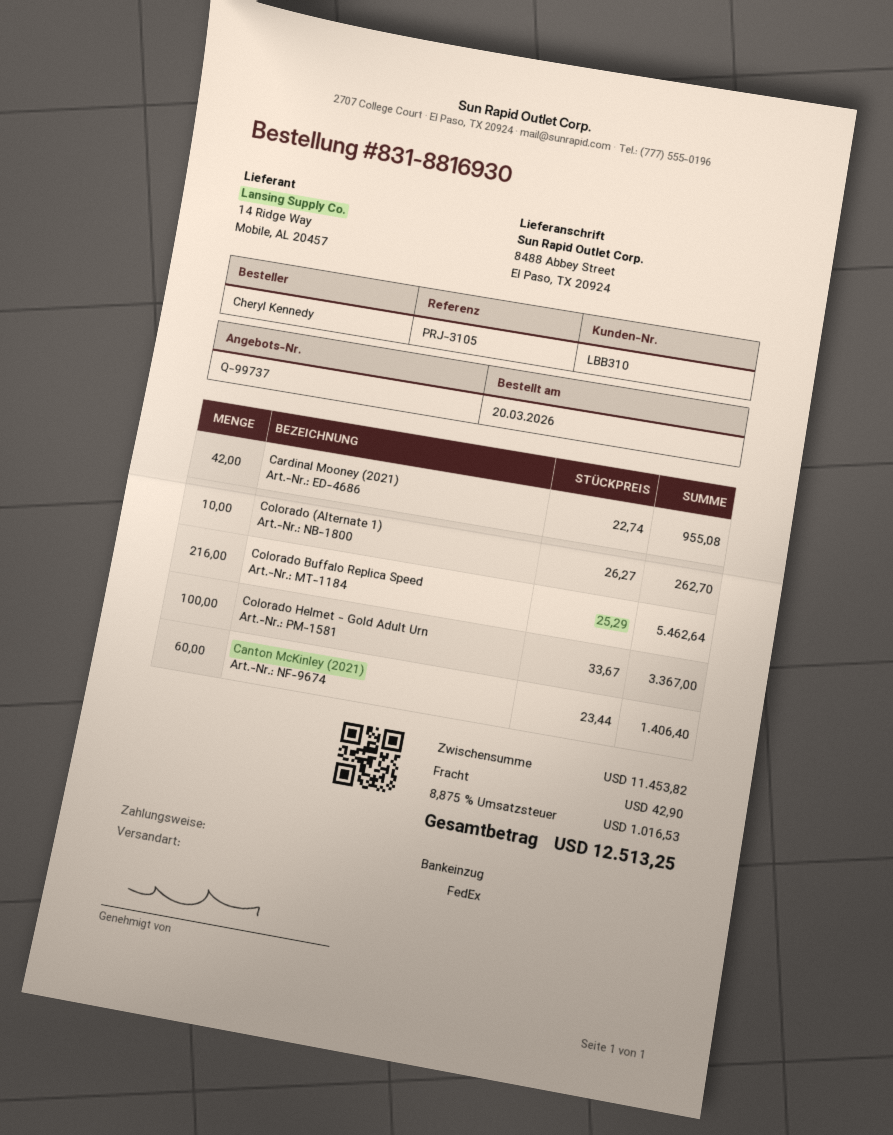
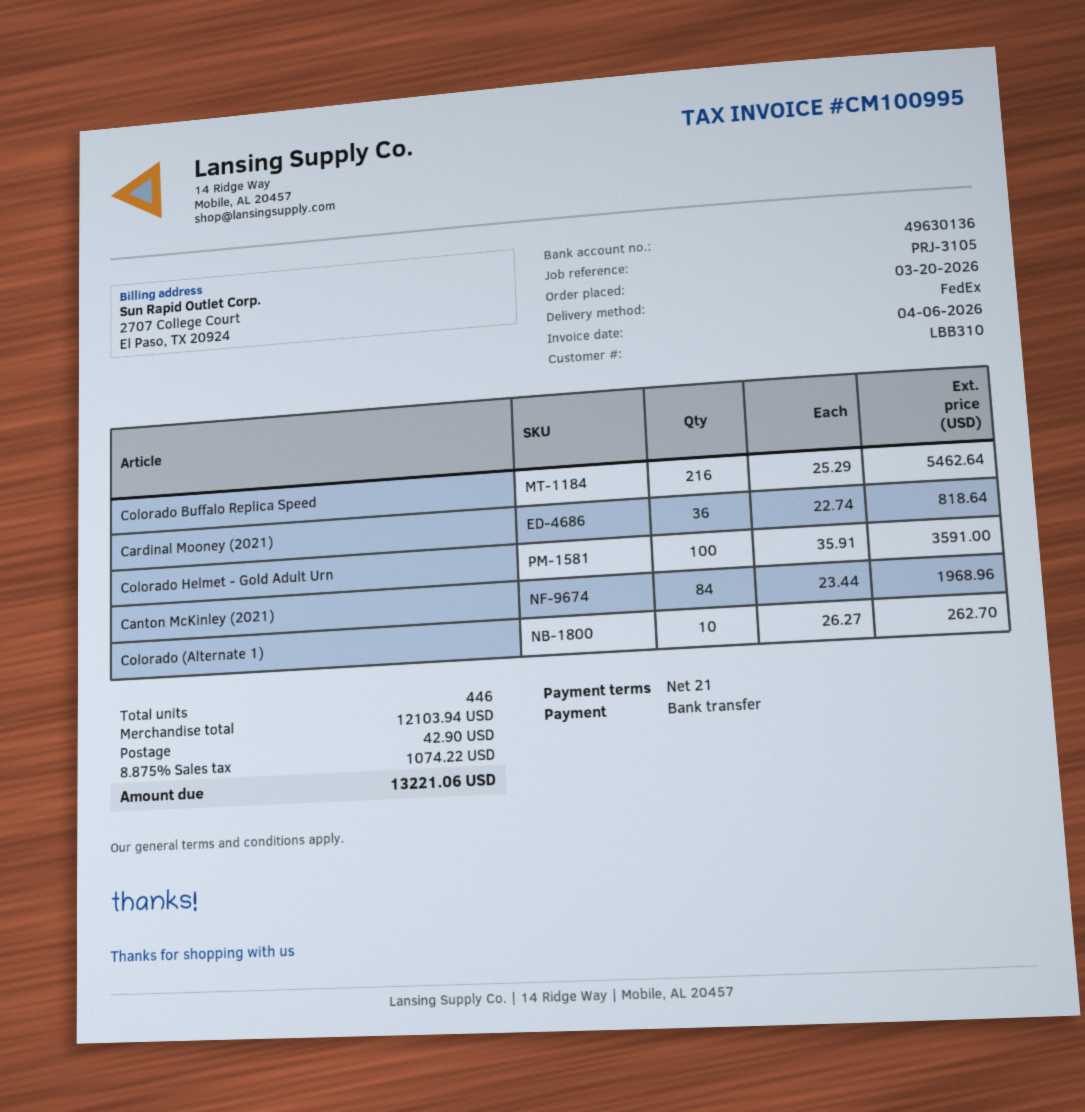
payment method: direct debit -> bank transfer
Cardinal Mooney (2021): 42 x 22.74 = 955.08 -> 36 x 22.74 = 818.64
Colorado Helmet - Gold Adult Urn: 100 x 33.67 = 3367.00 -> 100 x 35.91 = 3591.00
Canton McKinley (2021): 60 x 23.44 = 1406.40 -> 84 x 23.44 = 1968.96
subtotal: 11453.82 -> 12103.94
tax: 8.875% = 1016.53 -> 8.875% = 1074.22
total: 12513.25 -> 13221.06

